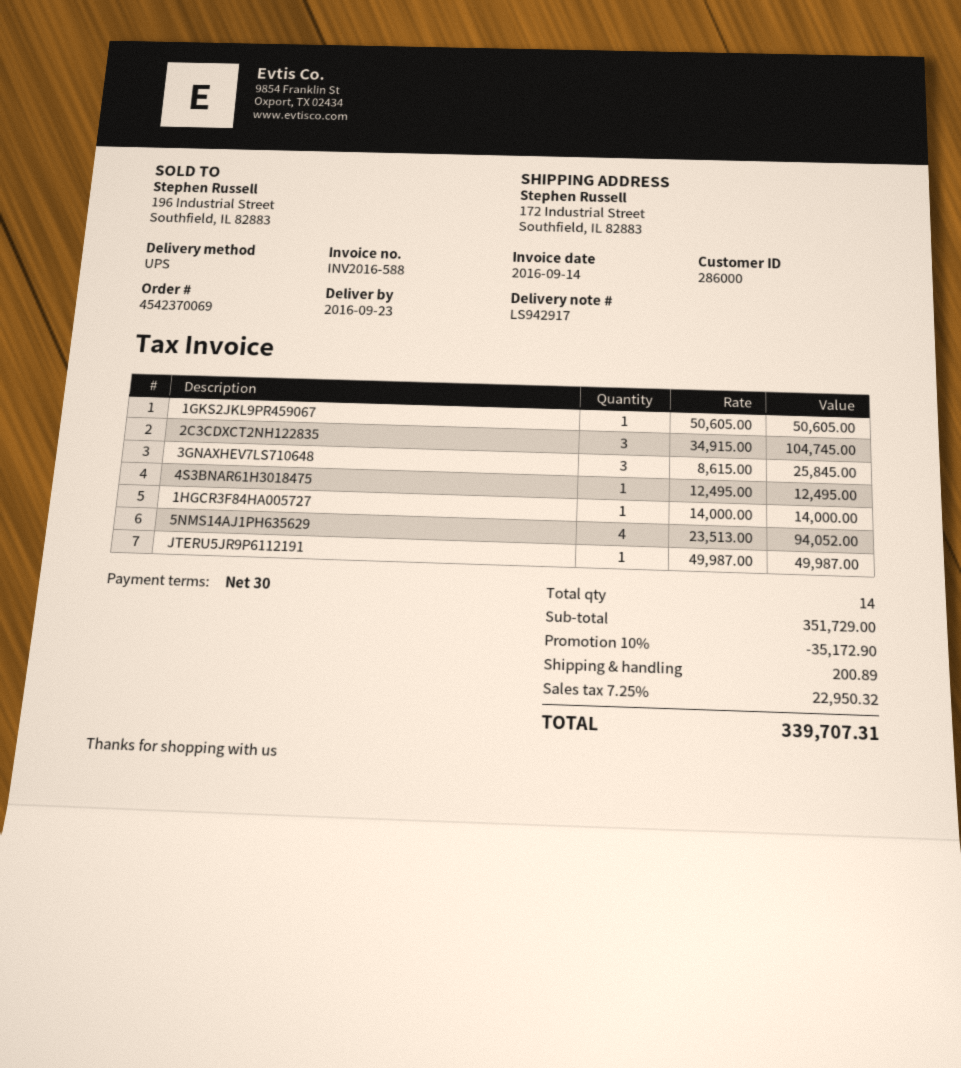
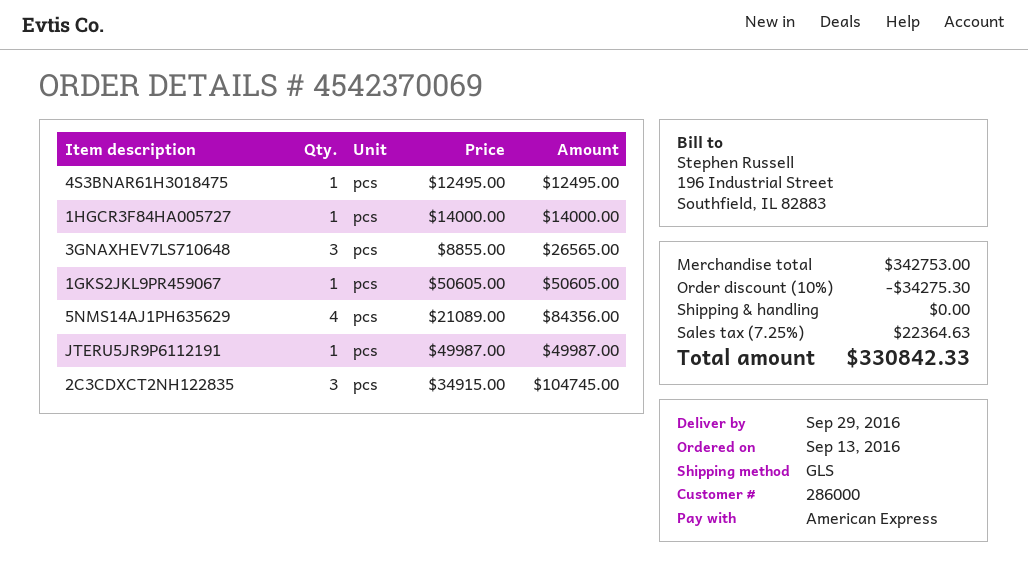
delivery date: 2016-09-23 -> 2016-09-29
shipping method: UPS -> GLS
3GNAXHEV7LS710648: 3 x 8615.00 = 25845.00 -> 3 x 8855.00 = 26565.00
5NMS14AJ1PH635629: 4 x 23513.00 = 94052.00 -> 4 x 21089.00 = 84356.00
subtotal: 351729.00 -> 342753.00
discount: 10% = 35172.90 -> 10% = 34275.30
shipping: 200.89 -> 0.00
tax: 7.25% = 22950.32 -> 7.25% = 22364.63
total: 339707.31 -> 330842.33

